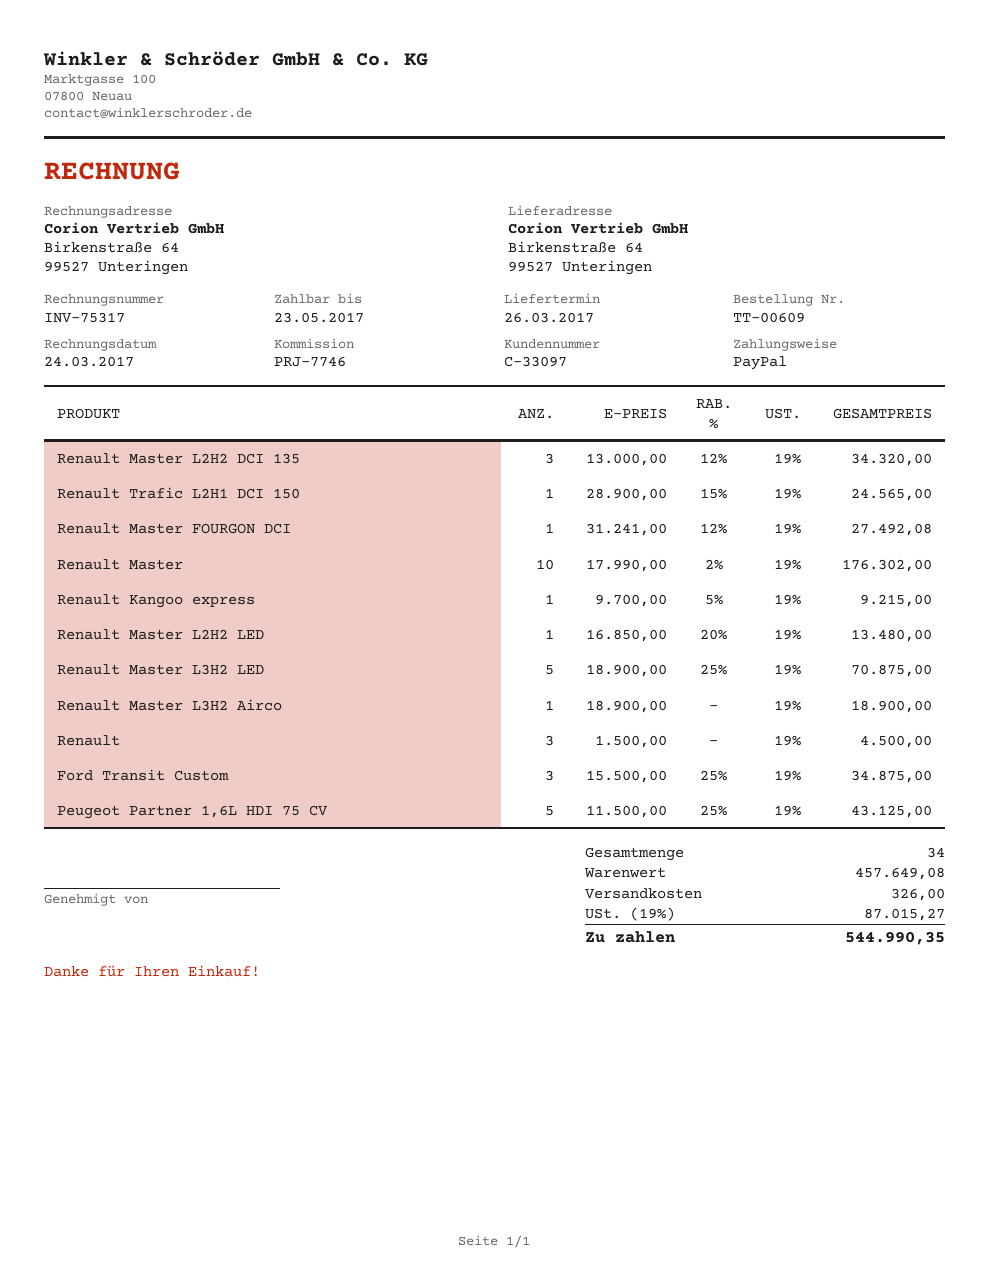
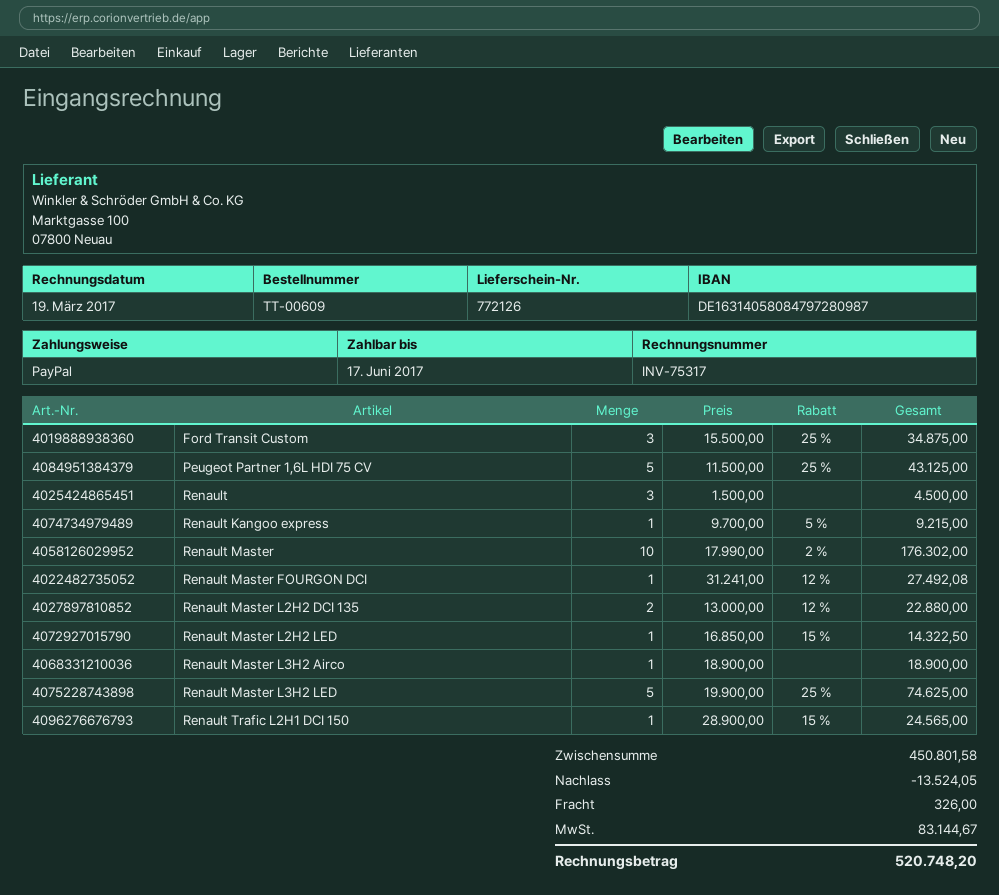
invoice date: 2017-03-24 -> 2017-03-19
due date: 2017-05-23 -> 2017-06-17
Renault Master L2H2 DCI 135: 3 x 13000.00 - 12% = 34320.00 -> 2 x 13000.00 - 12% = 22880.00
Renault Master L2H2 LED: 1 x 16850.00 - 20% = 13480.00 -> 1 x 16850.00 - 15% = 14322.50
Renault Master L3H2 LED: 5 x 18900.00 - 25% = 70875.00 -> 5 x 19900.00 - 25% = 74625.00
subtotal: 457649.08 -> 450801.58
discount: none -> 13524.05
tax: 87015.27 -> 83144.67
total: 544990.35 -> 520748.20

